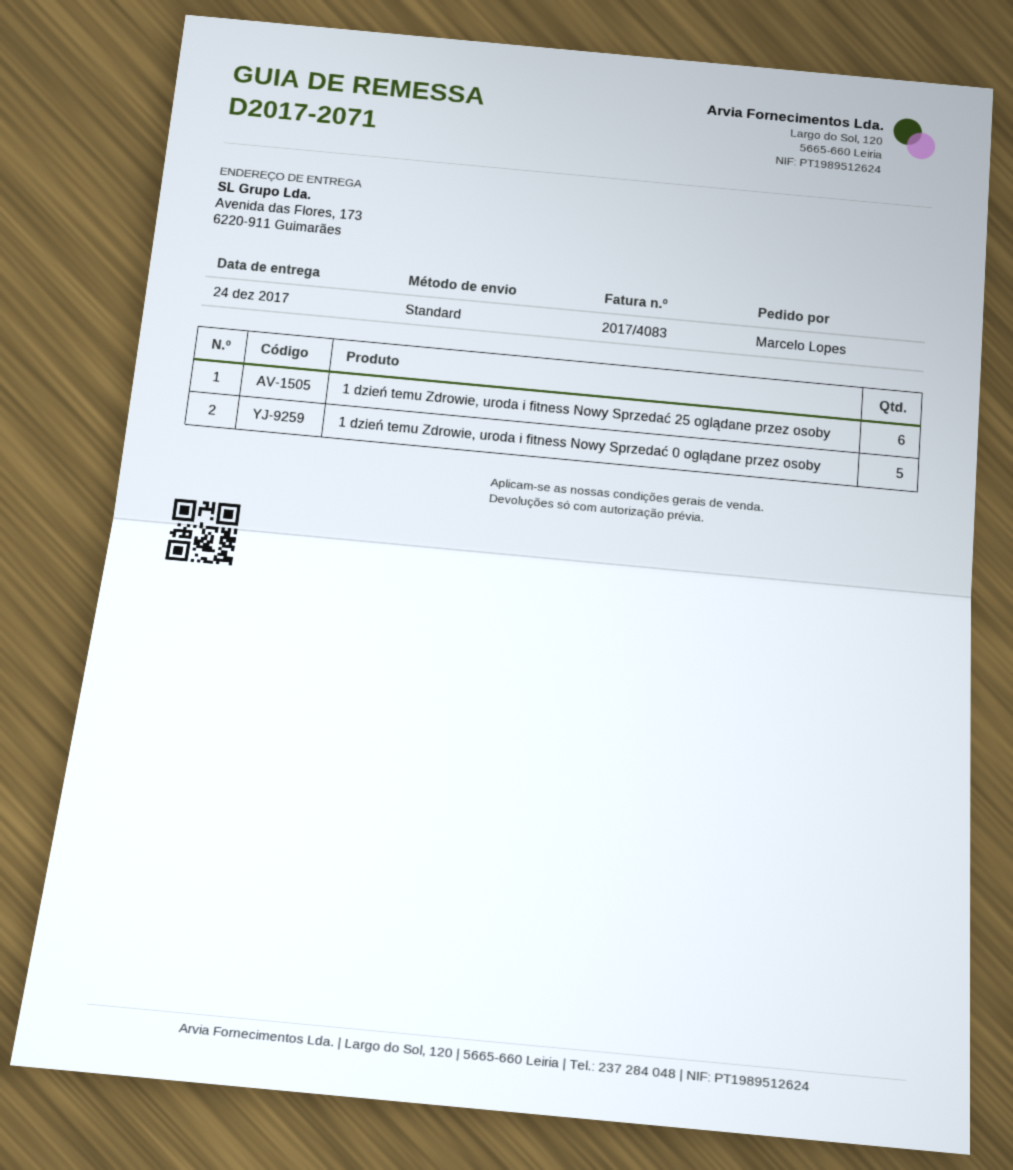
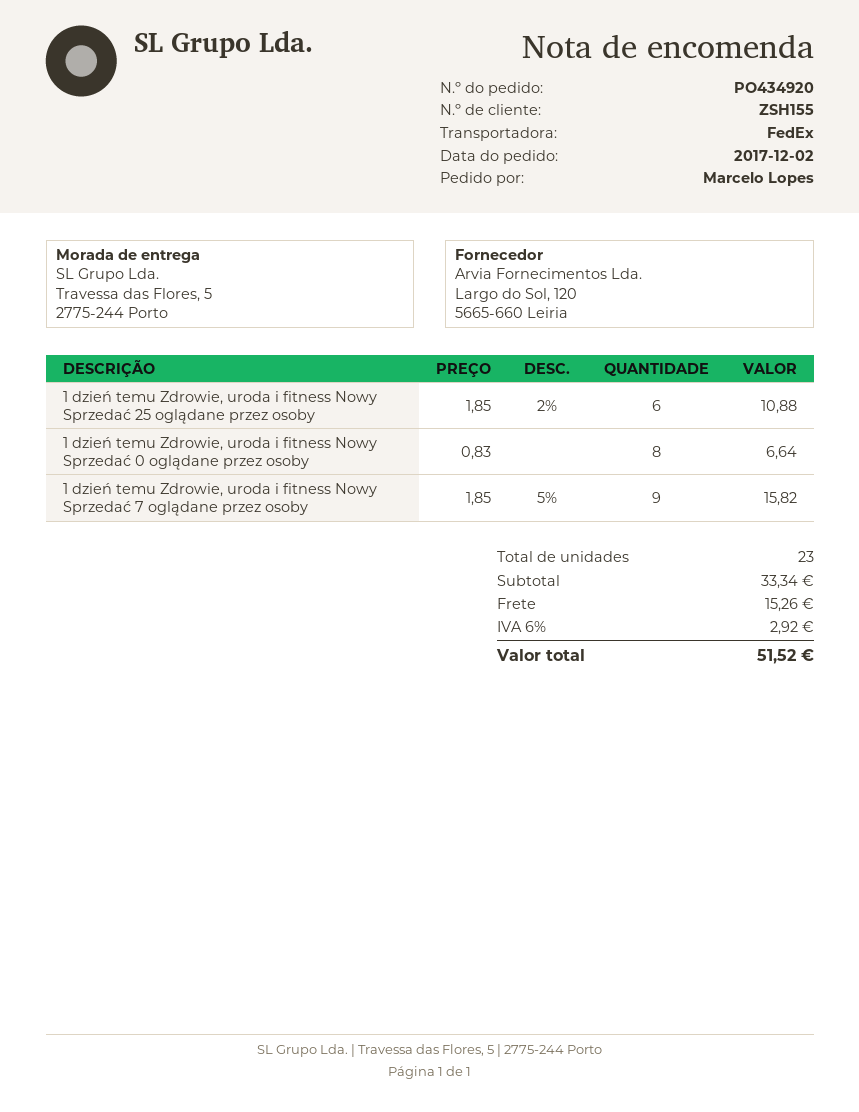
shipping method: standard -> FedEx
ship to: Avenida das Flores, 173, 6220-911 Guimarães -> Travessa das Flores, 5, 2775-244 Porto
1 dzień temu Zdrowie, uroda i fitness Nowy Sprzedać 0 oglądane przez osoby: 5 -> 8
1 dzień temu Zdrowie, uroda i fitness Nowy Sprzedać 7 oglądane przez osoby: none -> 9

